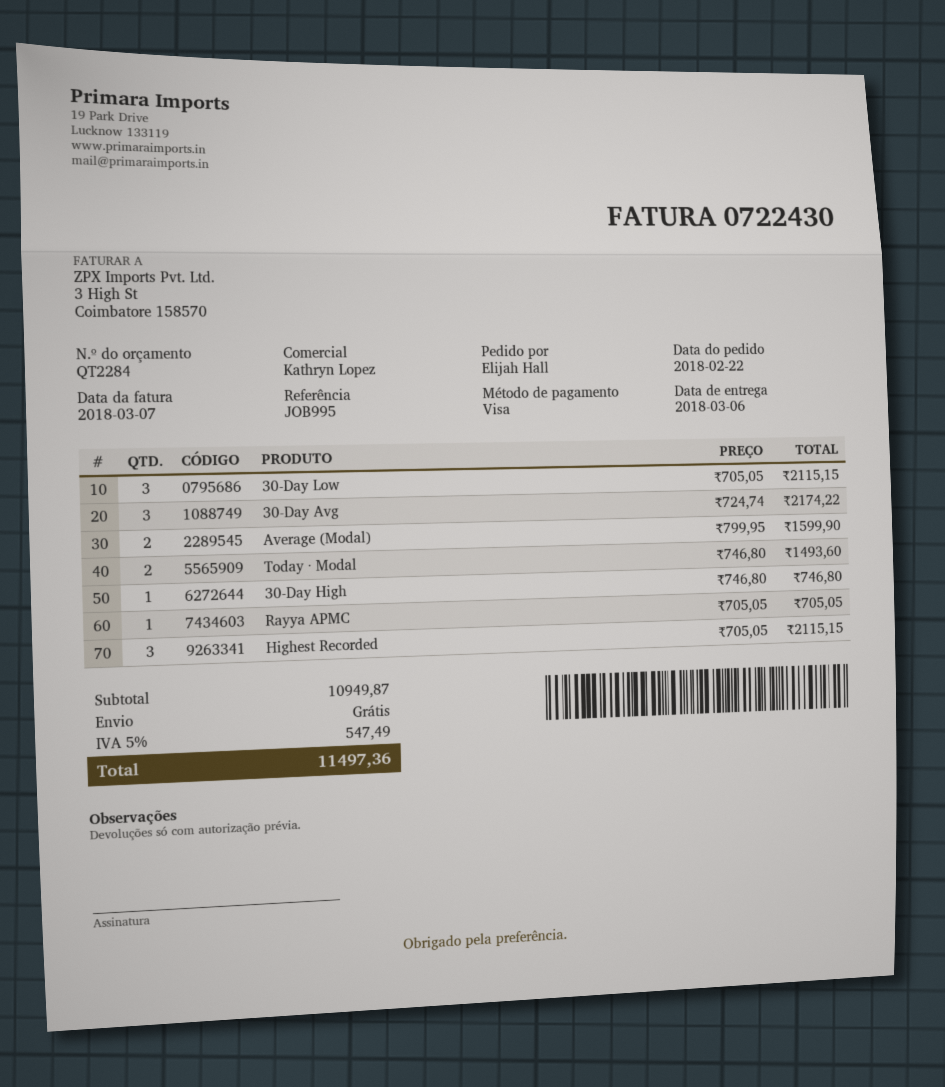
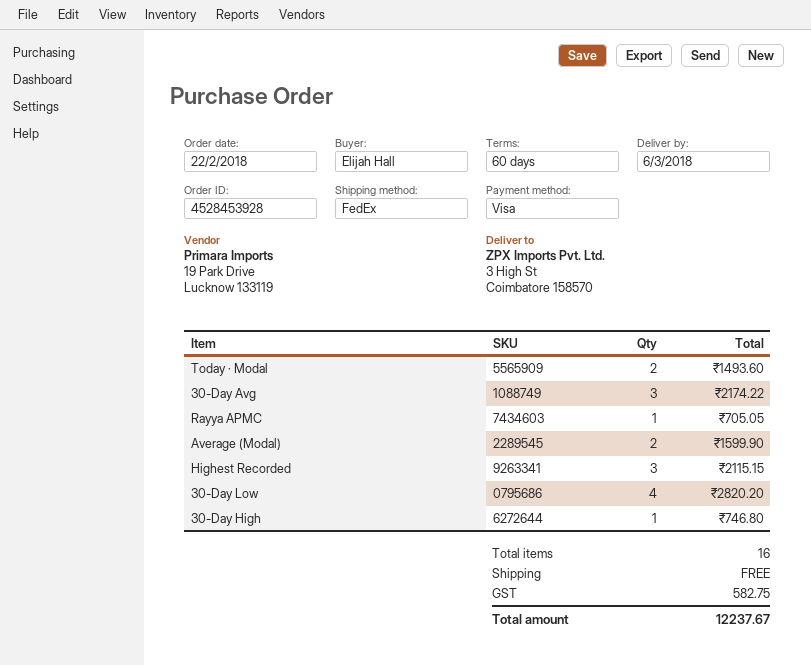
30-Day Low: 3 for 2115.15 -> 4 for 2820.20
tax: 547.49 -> 582.75
total: 11497.36 -> 12237.67

